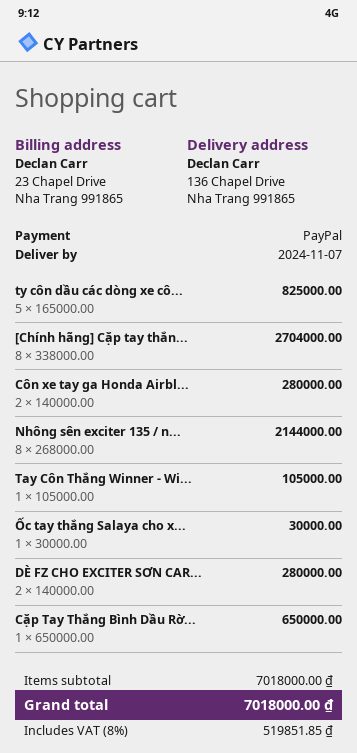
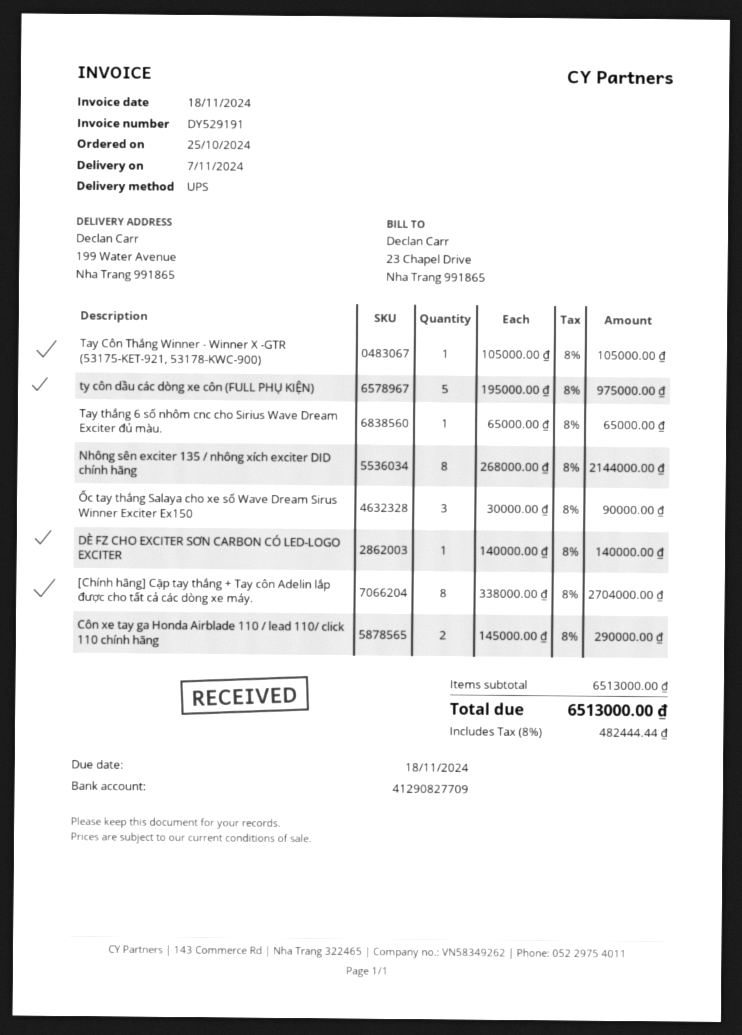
ship to: 136 Chapel Drive, Nha Trang 991865 -> 199 Water Avenue, Nha Trang 991865
ty côn dầu các dòng xe cô...: 5 x 165000.00 = 825000.00 -> 5 x 195000.00 = 975000.00
Côn xe tay ga Honda Airbl...: 2 x 140000.00 = 280000.00 -> 2 x 145000.00 = 290000.00
Ốc tay thắng Salaya cho x...: 1 x 30000.00 = 30000.00 -> 3 x 30000.00 = 90000.00
DÈ FZ CHO EXCITER SƠN CAR...: 2 x 140000.00 = 280000.00 -> 1 x 140000.00 = 140000.00
Cặp Tay Thắng Bình Dầu Rờ...: 1 x 650000.00 = 650000.00 -> none
Tay thắng 6 số nhôm cnc cho Sirius Wave Dream Exciter đủ màu.: none -> 1 x 65000.00 = 65000.00
subtotal: 7018000.00 -> 6513000.00
tax: 8% = 519851.85 -> 8% = 482444.44
total: 7018000.00 -> 6513000.00

